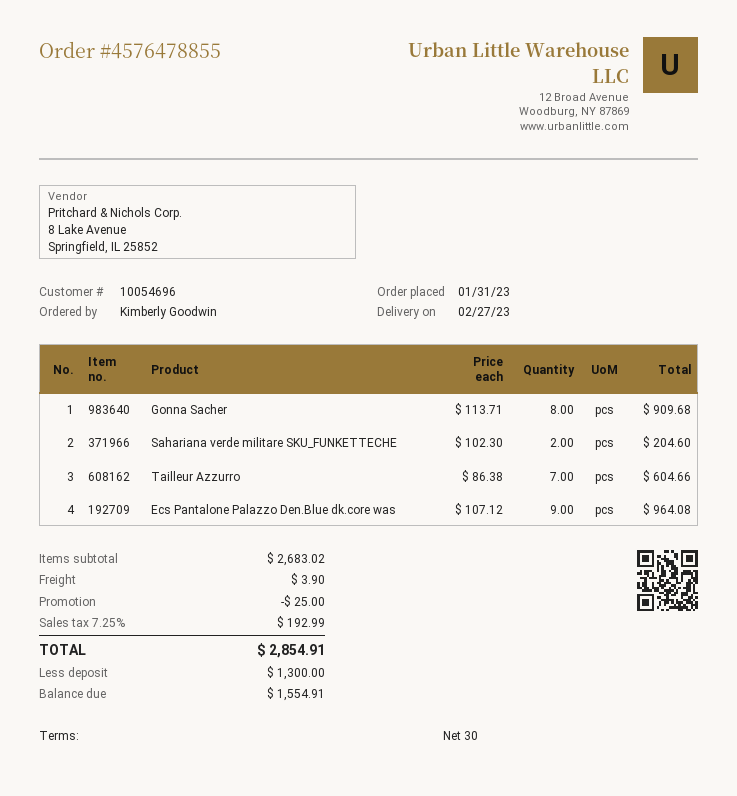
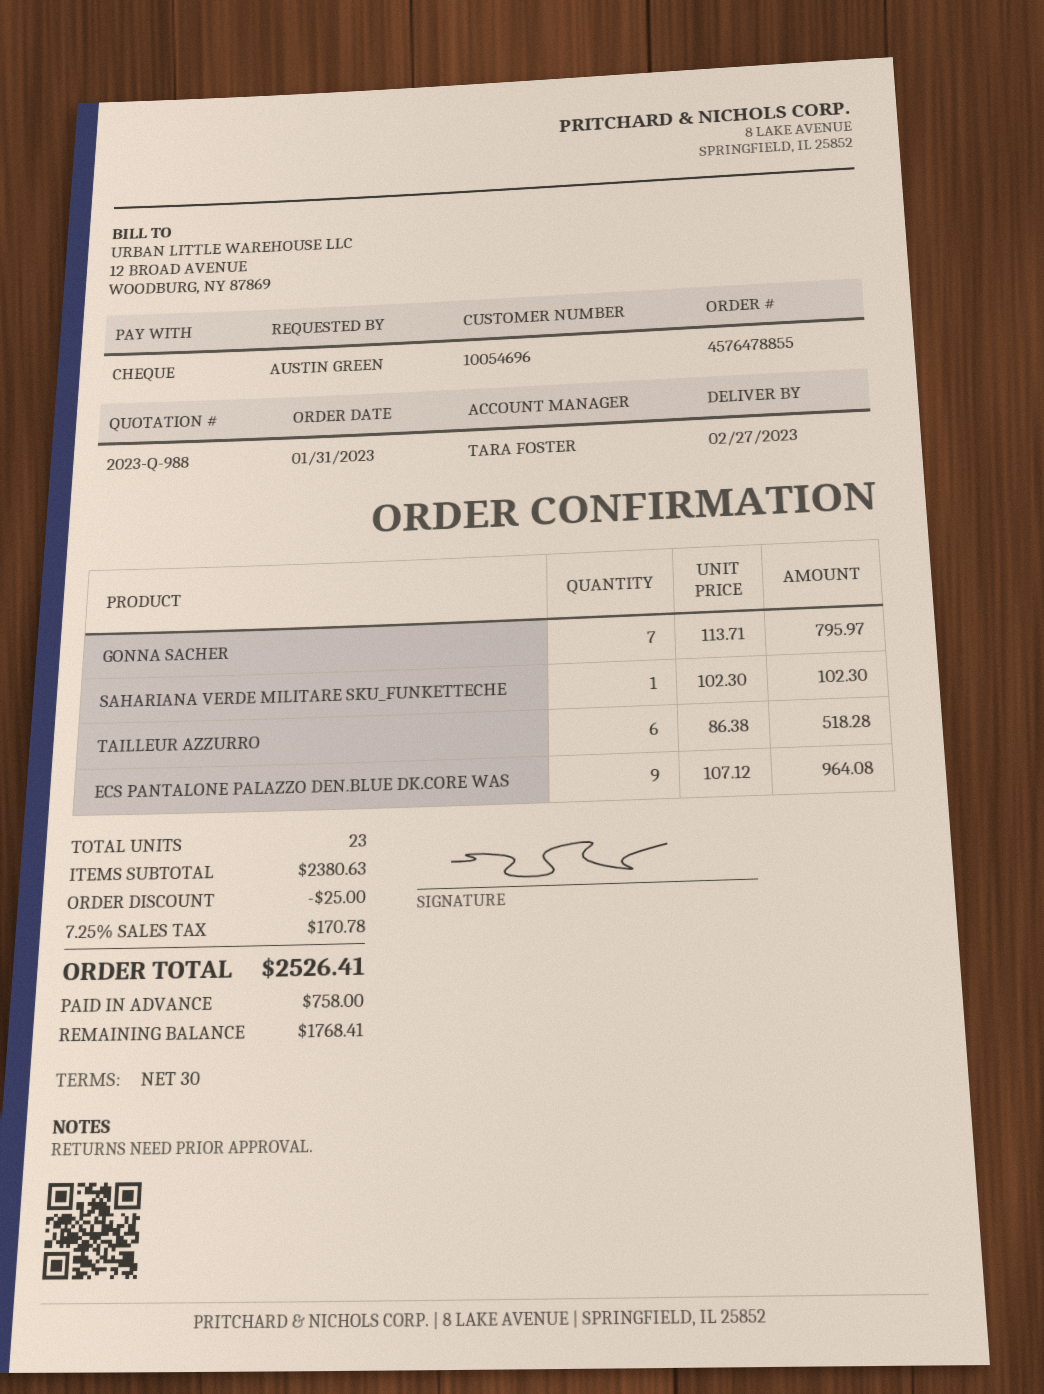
ordered by: Kimberly Goodwin -> AUSTIN GREEN
Gonna Sacher: 8 x 113.71 = 909.68 -> 7 x 113.71 = 795.97
Sahariana verde militare SKU_FUNKETTECHE: 2 x 102.30 = 204.60 -> 1 x 102.30 = 102.30
Tailleur Azzurro: 7 x 86.38 = 604.66 -> 6 x 86.38 = 518.28
subtotal: 2683.02 -> 2380.63
shipping: 3.90 -> none
tax: 7.25% = 192.99 -> 7.25% = 170.78
total: 2854.91 -> 2526.41
deposit: 1300.00 -> 758.00
balance: 1554.91 -> 1768.41

